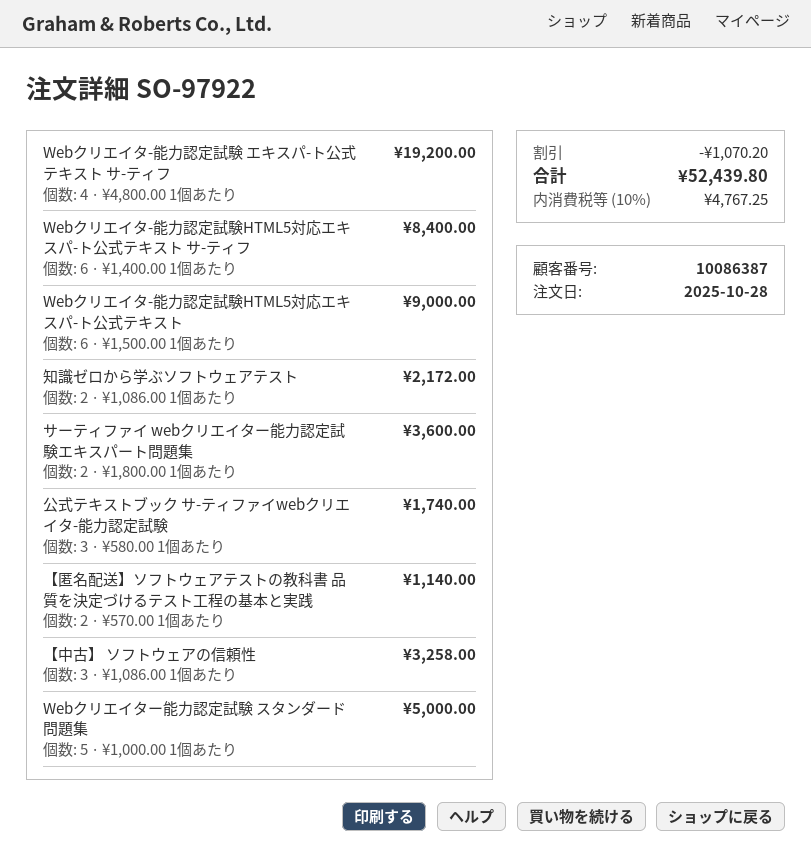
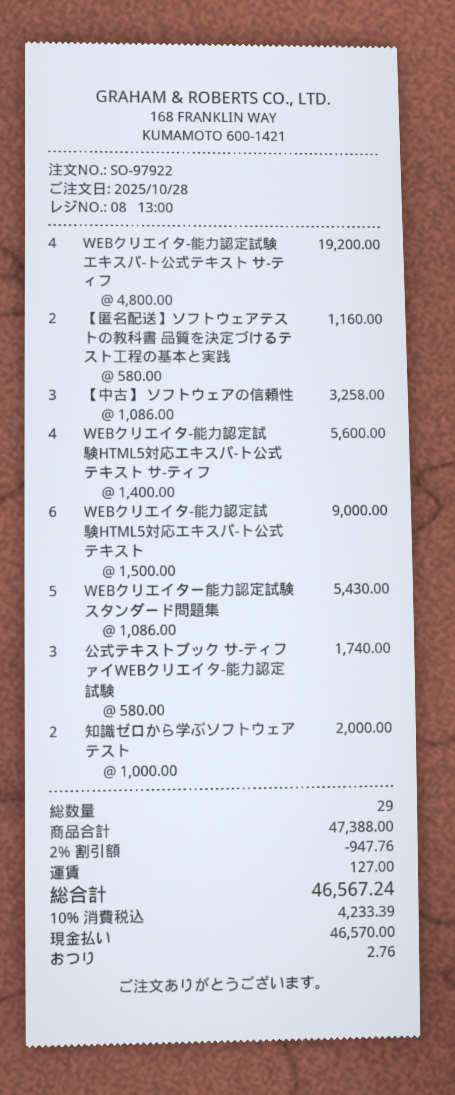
Webクリエイタ-能力認定試験HTML5対応エキスパ-ト公式テキスト サ-ティフ: 6 x 1400.00 = 8400.00 -> 4 x 1400.00 = 5600.00
知識ゼロから学ぶソフトウェアテスト: 2 x 1086.00 = 2172.00 -> 2 x 1000.00 = 2000.00
サーティファイ webクリエイター能力認定試験エキスパート問題集: 2 x 1800.00 = 3600.00 -> none
【匿名配送】ソフトウェアテストの教科書 品質を決定づけるテスト工程の基本と実践: 2 x 570.00 = 1140.00 -> 2 x 580.00 = 1160.00
Webクリエイター能力認定試験 スタンダード問題集: 5 x 1000.00 = 5000.00 -> 5 x 1086.00 = 5430.00
discount: 1070.20 -> 947.76
shipping: none -> 127.00
tax: 10% = 4767.25 -> 10% = 4233.39
total: 52439.80 -> 46567.24

